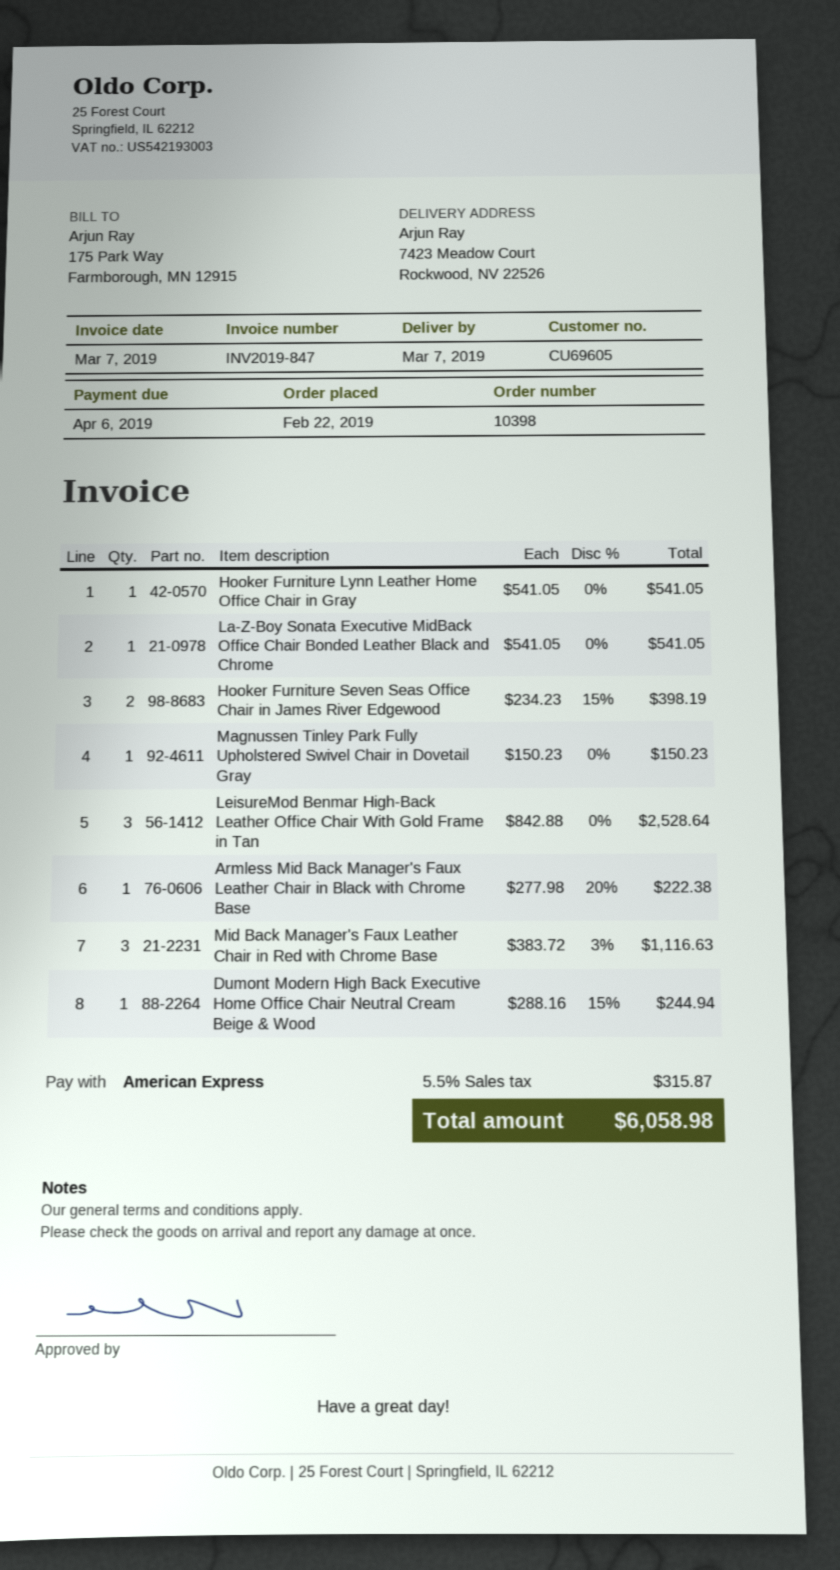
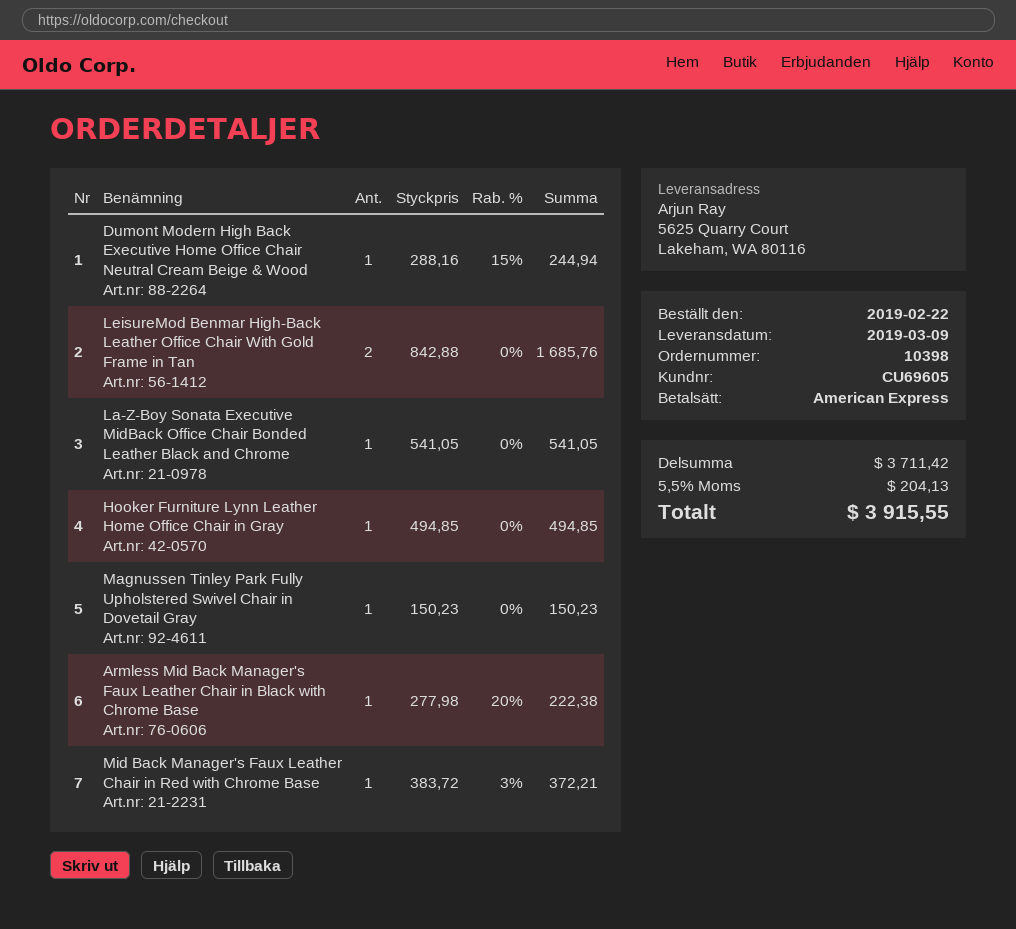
delivery date: 2019-03-07 -> 2019-03-09
ship to: 7423 Meadow Court, Rockwood, NV 22526 -> 5625 Quarry Court, Lakeham, WA 80116
Hooker Furniture Lynn Leather Home Office Chair in Gray: 1 x 541.05 = 541.05 -> 1 x 494.85 = 494.85
Hooker Furniture Seven Seas Office Chair in James River Edgewood: 2 x 234.23 - 15% = 398.19 -> none
LeisureMod Benmar High-Back Leather Office Chair With Gold Frame in Tan: 3 x 842.88 = 2528.64 -> 2 x 842.88 = 1685.76
Mid Back Manager's Faux Leather Chair in Red with Chrome Base: 3 x 383.72 - 3% = 1116.63 -> 1 x 383.72 - 3% = 372.21
tax: 5.5% = 315.87 -> 5.5% = 204.13
total: 6058.98 -> 3915.55

